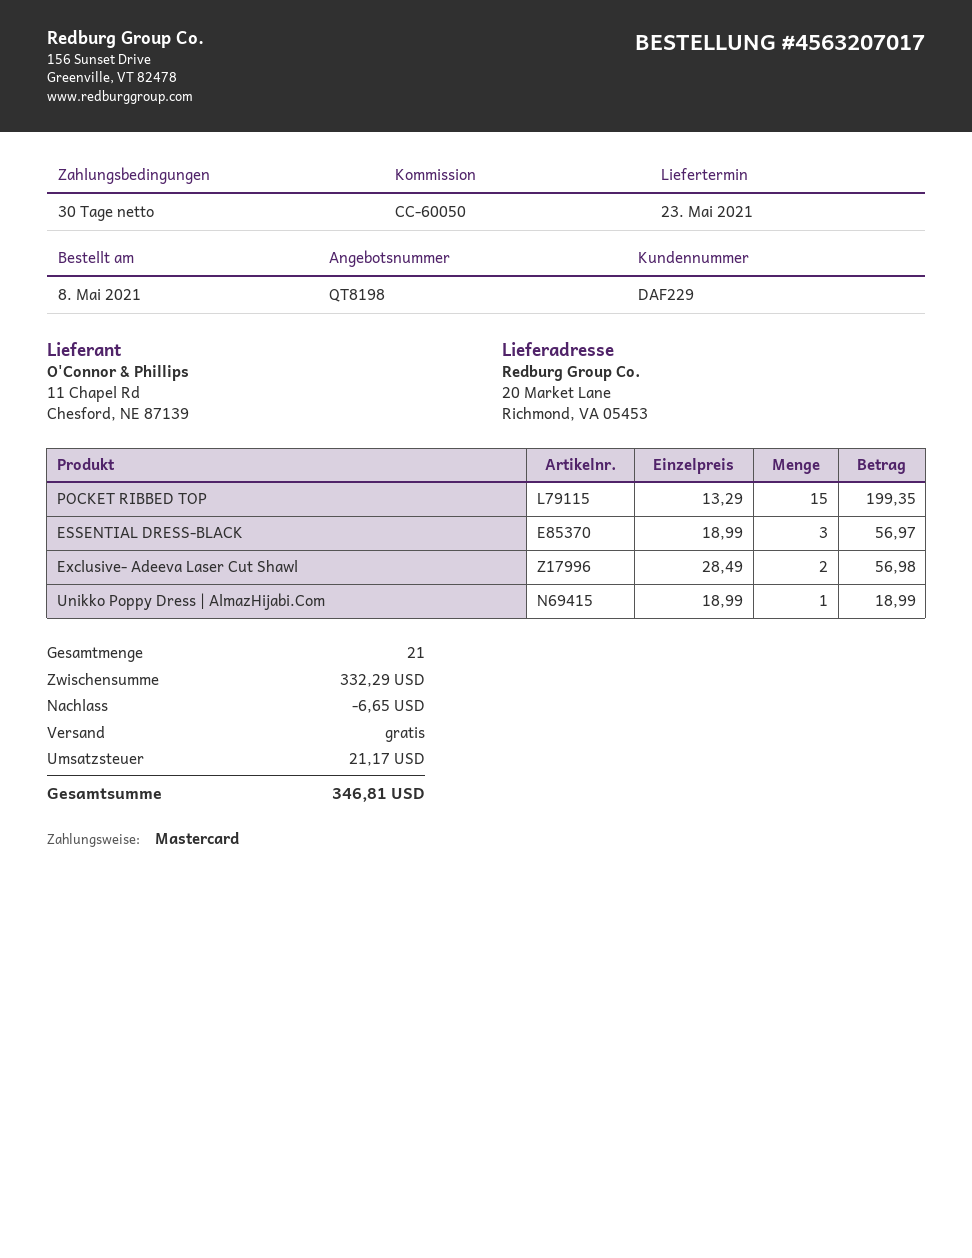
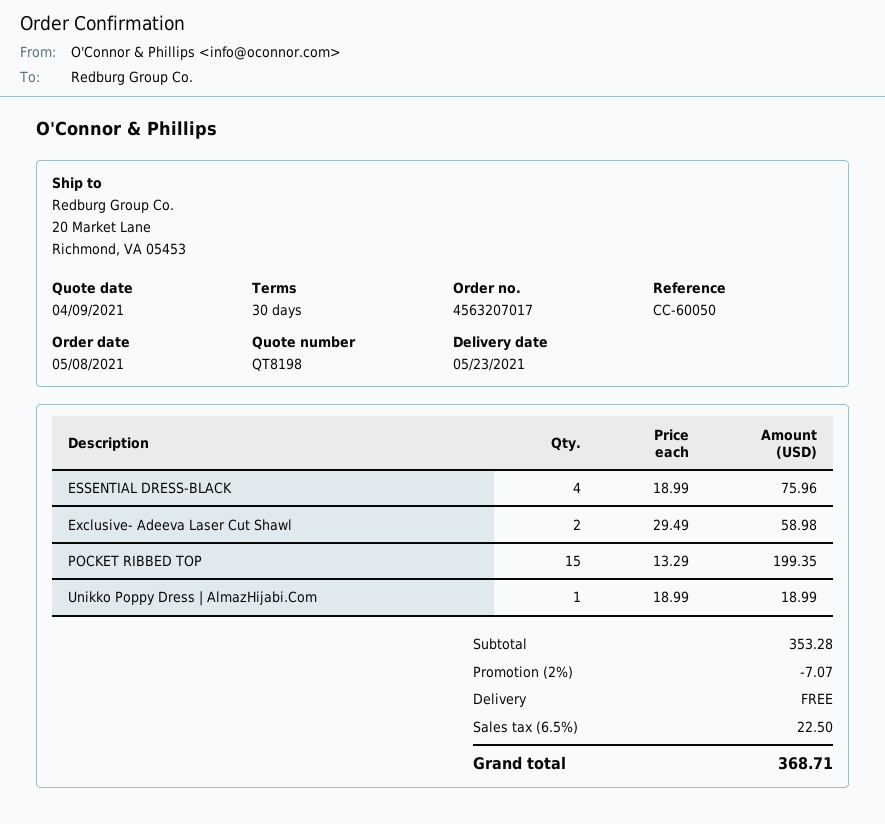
ESSENTIAL DRESS-BLACK: 3 x 18.99 = 56.97 -> 4 x 18.99 = 75.96
Exclusive- Adeeva Laser Cut Shawl: 2 x 28.49 = 56.98 -> 2 x 29.49 = 58.98
subtotal: 332.29 -> 353.28
discount: 6.65 -> 7.07
tax: 21.17 -> 22.50
total: 346.81 -> 368.71

